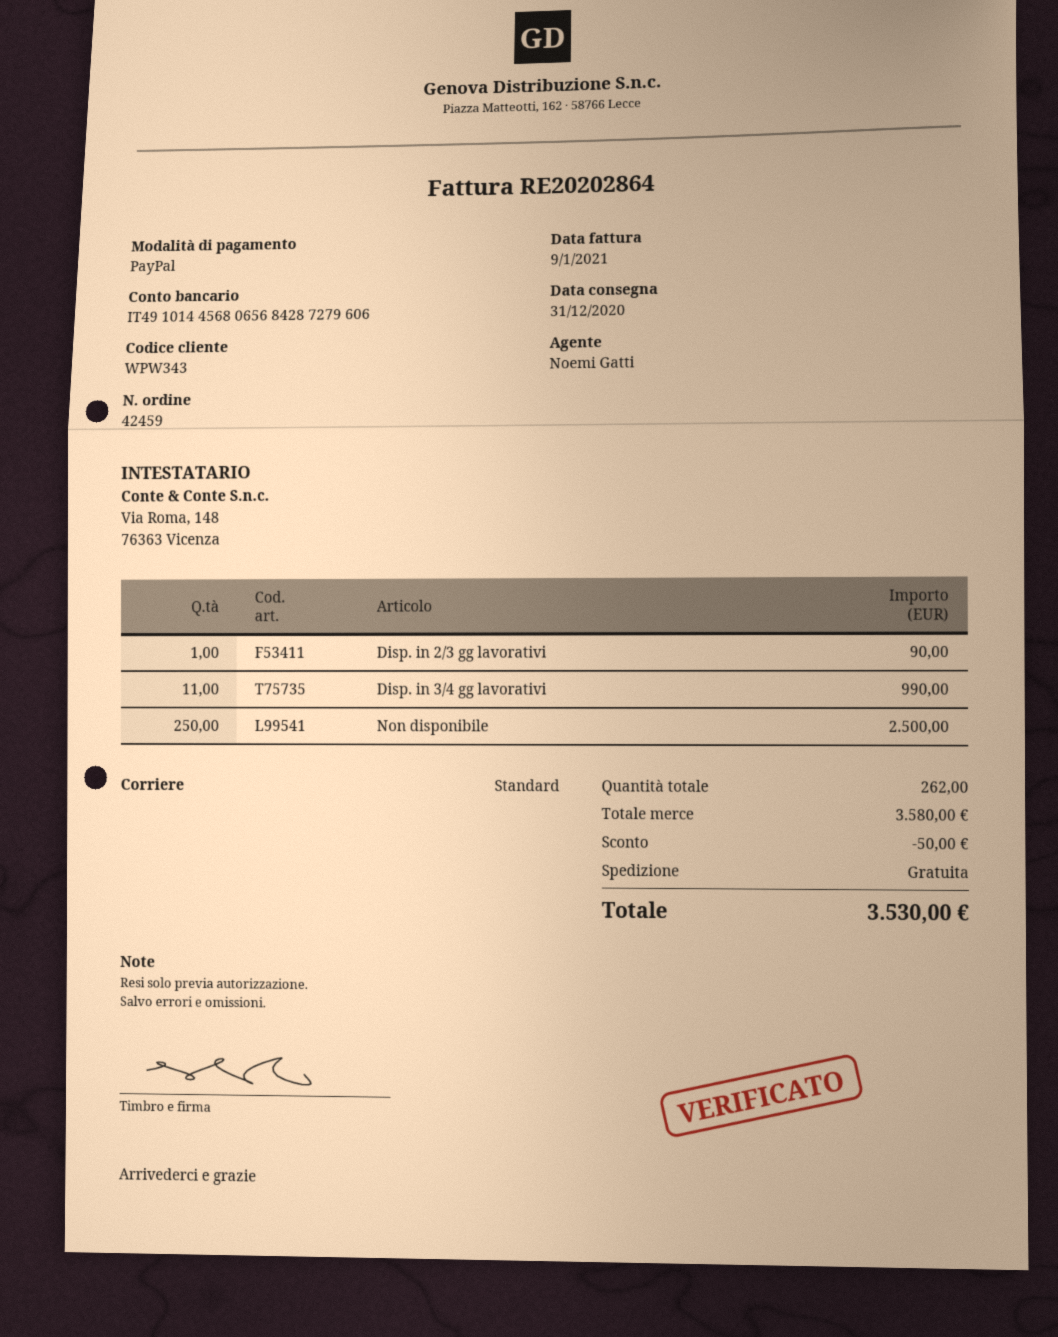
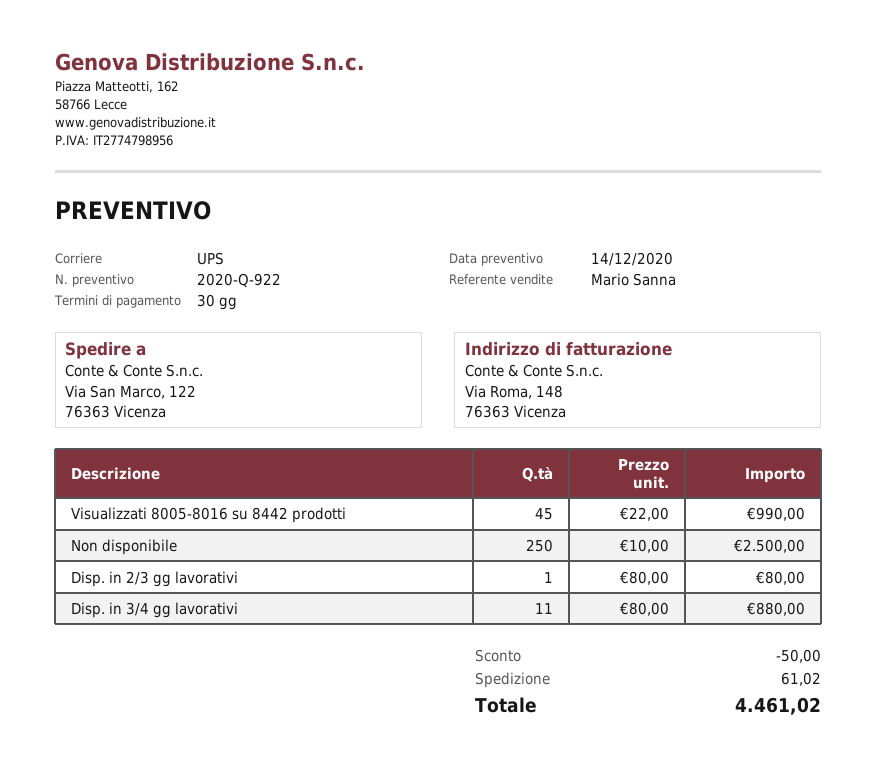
sales rep: Noemi Gatti -> Mario Sanna
shipping method: standard -> UPS
Disp. in 2/3 gg lavorativi: 1 for 90.00 -> 1 for 80.00
Disp. in 3/4 gg lavorativi: 11 for 990.00 -> 11 for 880.00
Visualizzati 8005-8016 su 8442 prodotti: none -> 45 for 990.00
shipping: 0.00 -> 61.02
total: 3530.00 -> 4461.02

